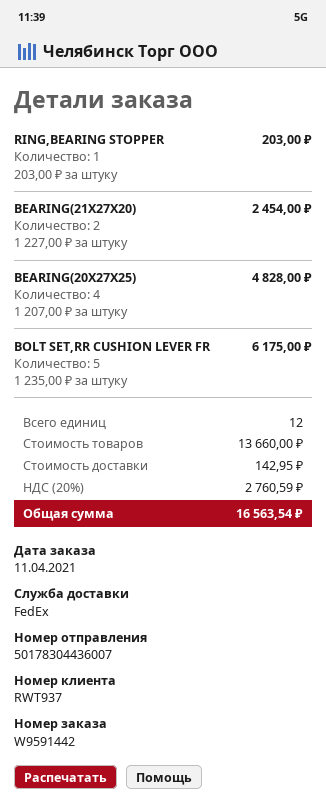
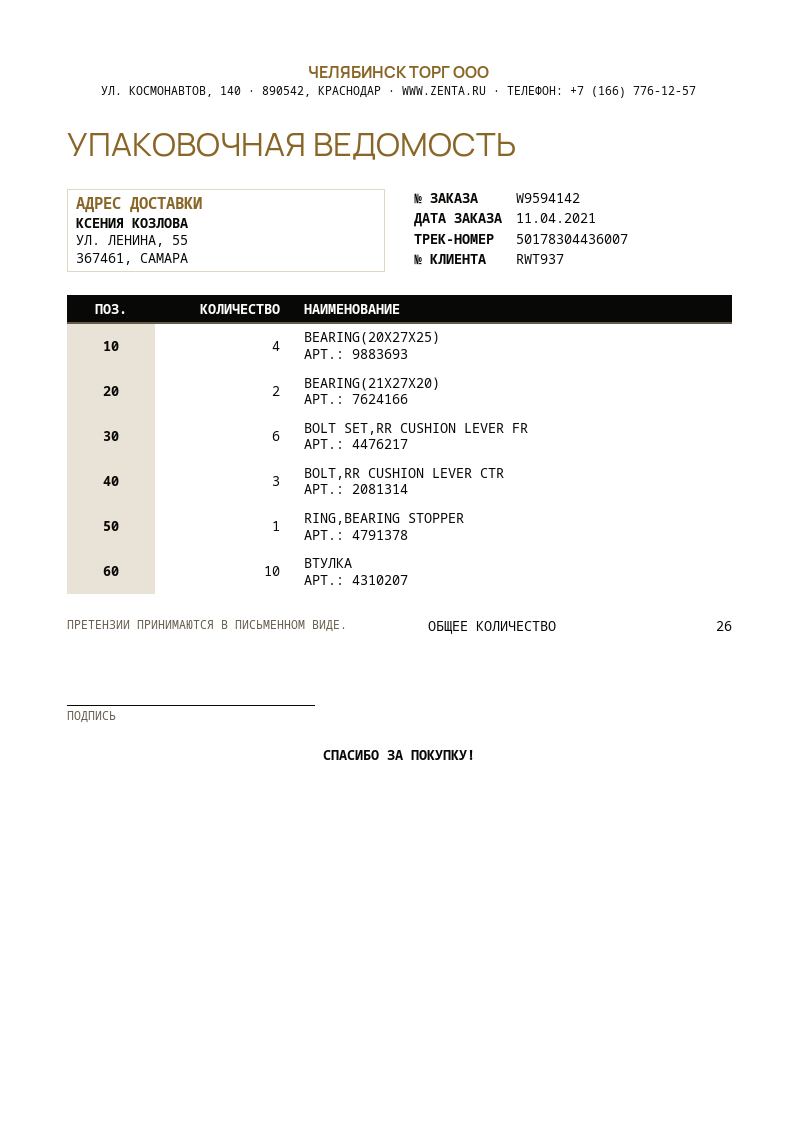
order number: W9591442 -> W9594142
BOLT SET,RR CUSHION LEVER FR: 5 -> 6
BOLT,RR CUSHION LEVER CTR: none -> 3
ВТУЛКА: none -> 10
total quantity: 12 -> 26

